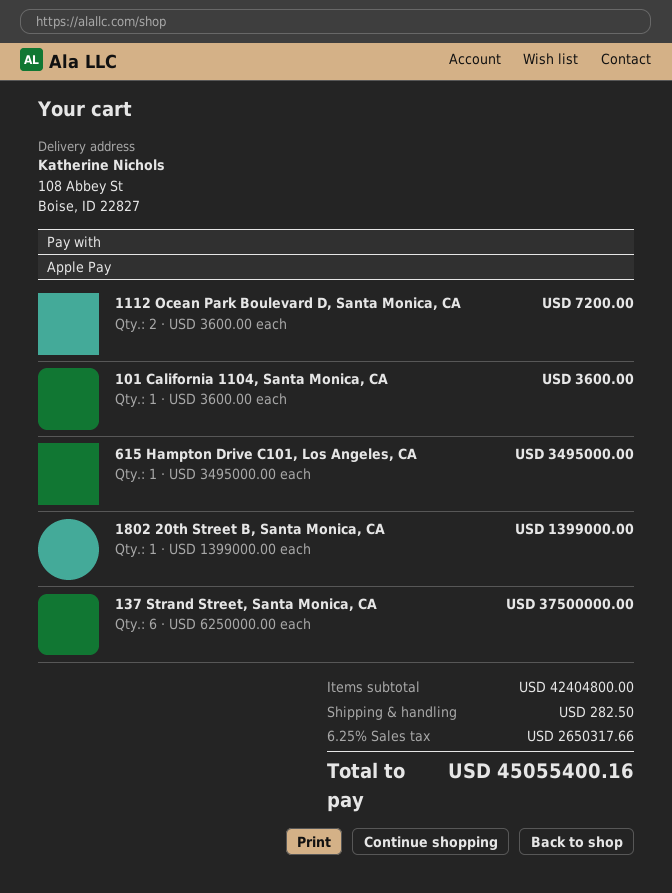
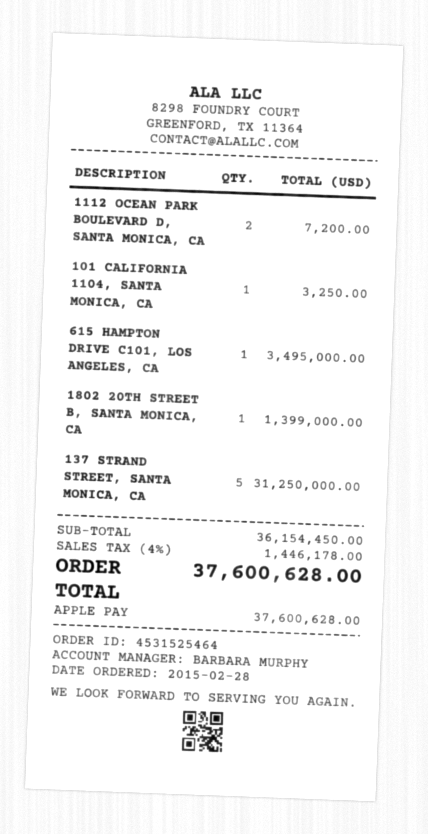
101 California 1104, Santa Monica, CA: 1 for 3600.00 -> 1 for 3250.00
137 Strand Street, Santa Monica, CA: 6 for 37500000.00 -> 5 for 31250000.00
subtotal: 42404800.00 -> 36154450.00
shipping: 282.50 -> none
tax: 6.25% = 2650317.66 -> 4% = 1446178.00
total: 45055400.16 -> 37600628.00

